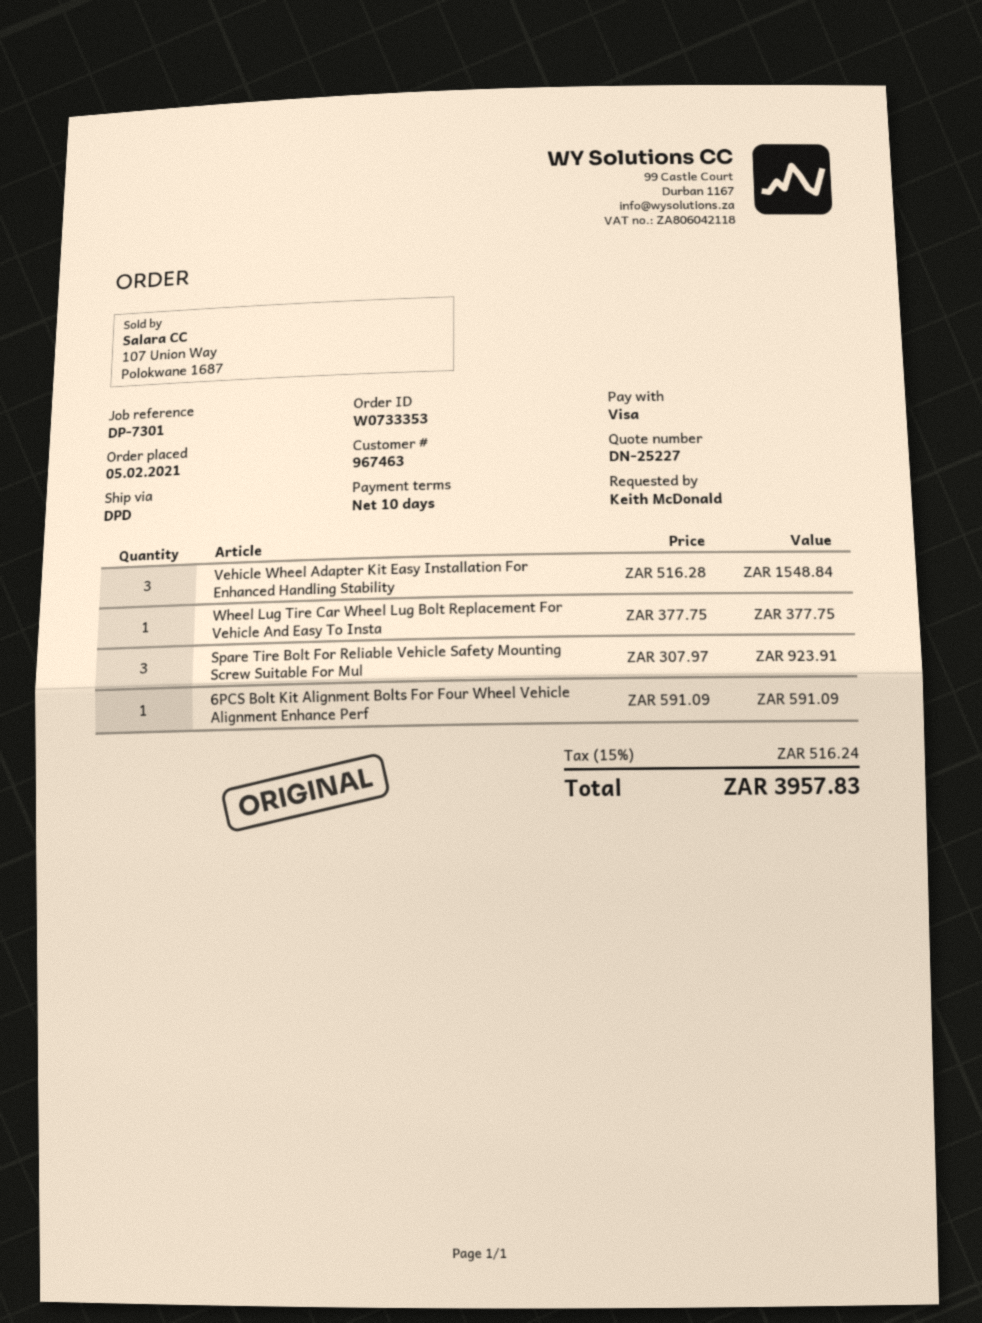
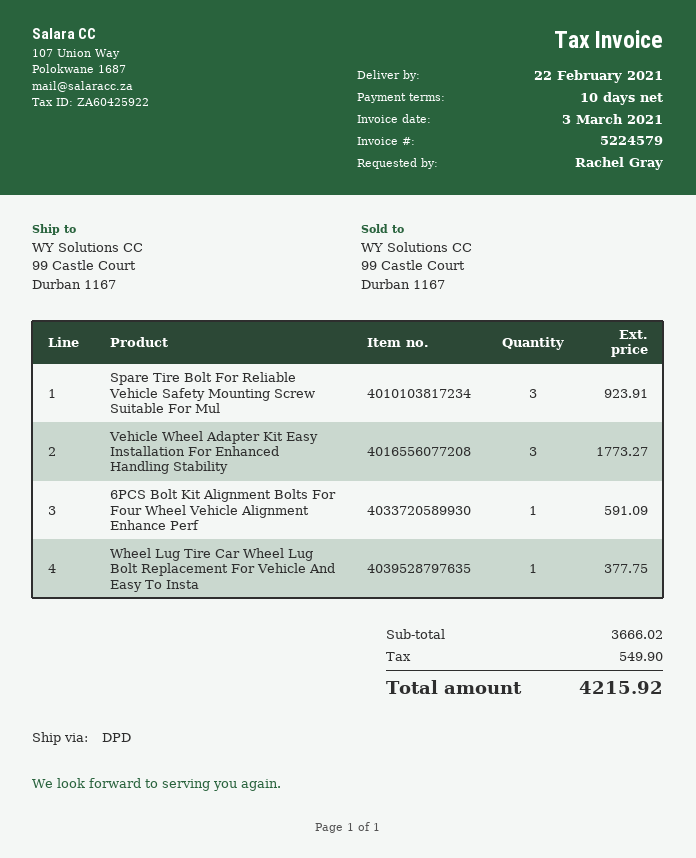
ordered by: Keith McDonald -> Rachel Gray
Vehicle Wheel Adapter Kit Easy Installation For Enhanced Handling Stability: 3 for 1548.84 -> 3 for 1773.27
tax: 516.24 -> 549.90
total: 3957.83 -> 4215.92

